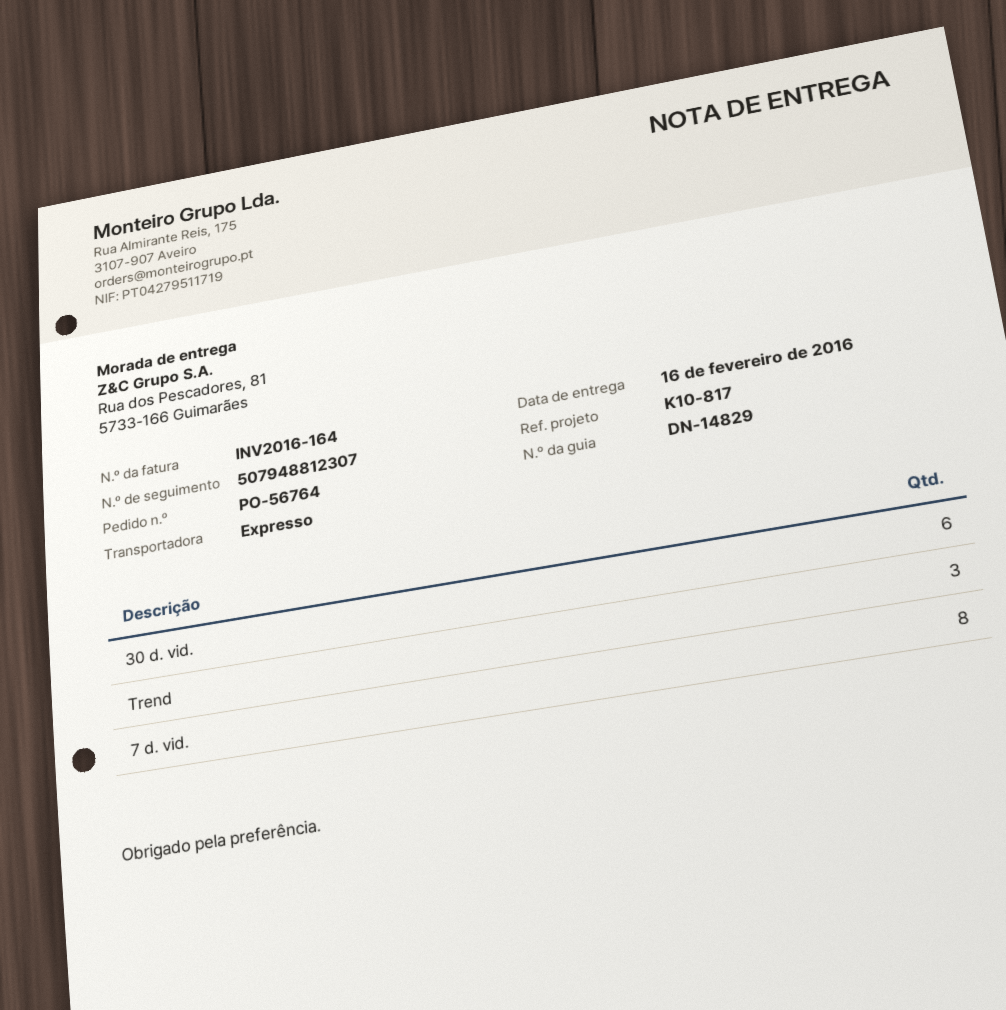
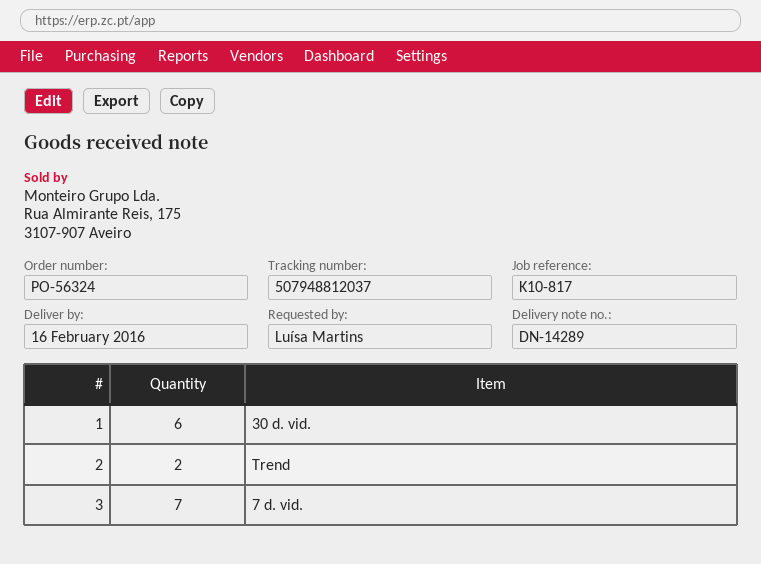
order number: PO-56764 -> PO-56324
delivery note number: DN-14829 -> DN-14289
tracking number: 507948812307 -> 507948812037
Trend: 3 -> 2
7 d. vid.: 8 -> 7

